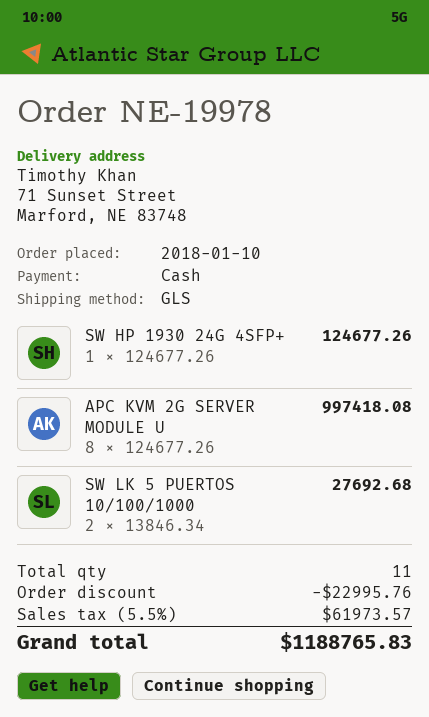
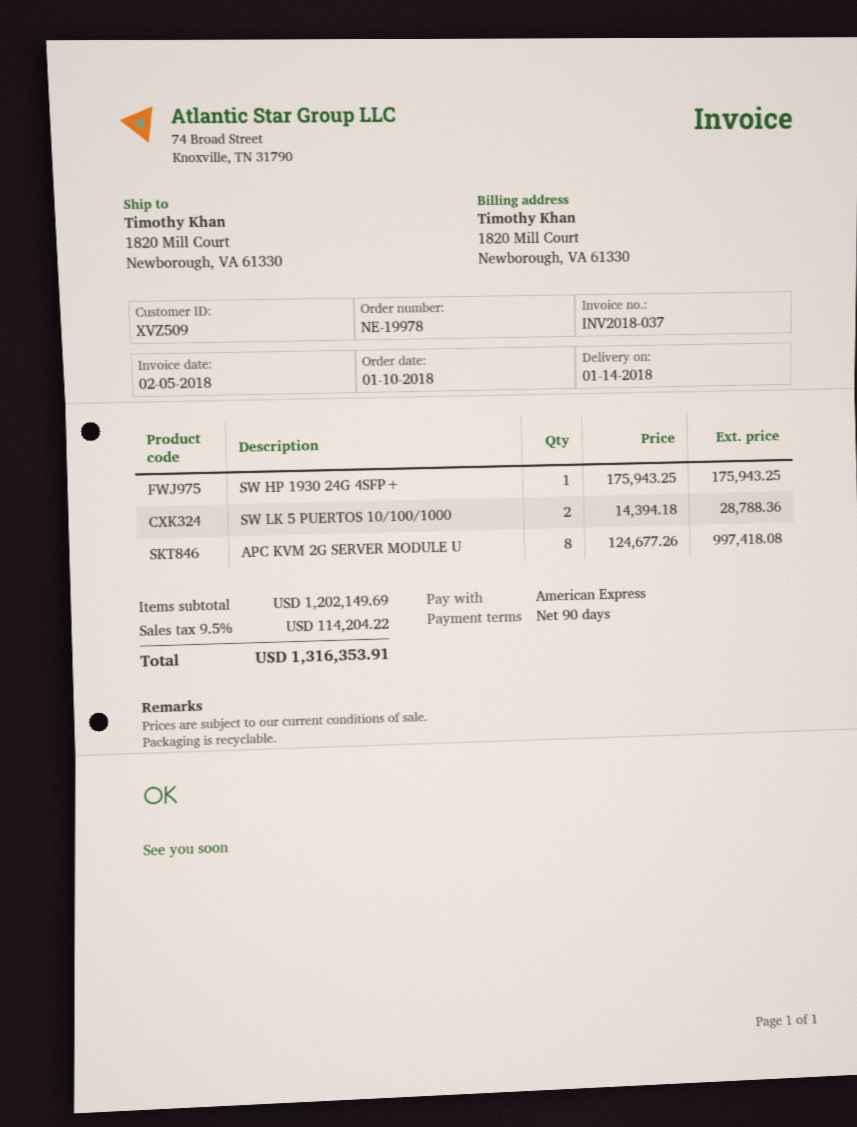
payment method: cash -> American Express
ship to: 71 Sunset Street, Marford, NE 83748 -> 1820 Mill Court, Newborough, VA 61330
SW HP 1930 24G 4SFP+: 1 x 124677.26 = 124677.26 -> 1 x 175943.25 = 175943.25
SW LK 5 PUERTOS 10/100/1000: 2 x 13846.34 = 27692.68 -> 2 x 14394.18 = 28788.36
discount: 22995.76 -> none
tax: 5.5% = 61973.57 -> 9.5% = 114204.22
total: 1188765.83 -> 1316353.91

